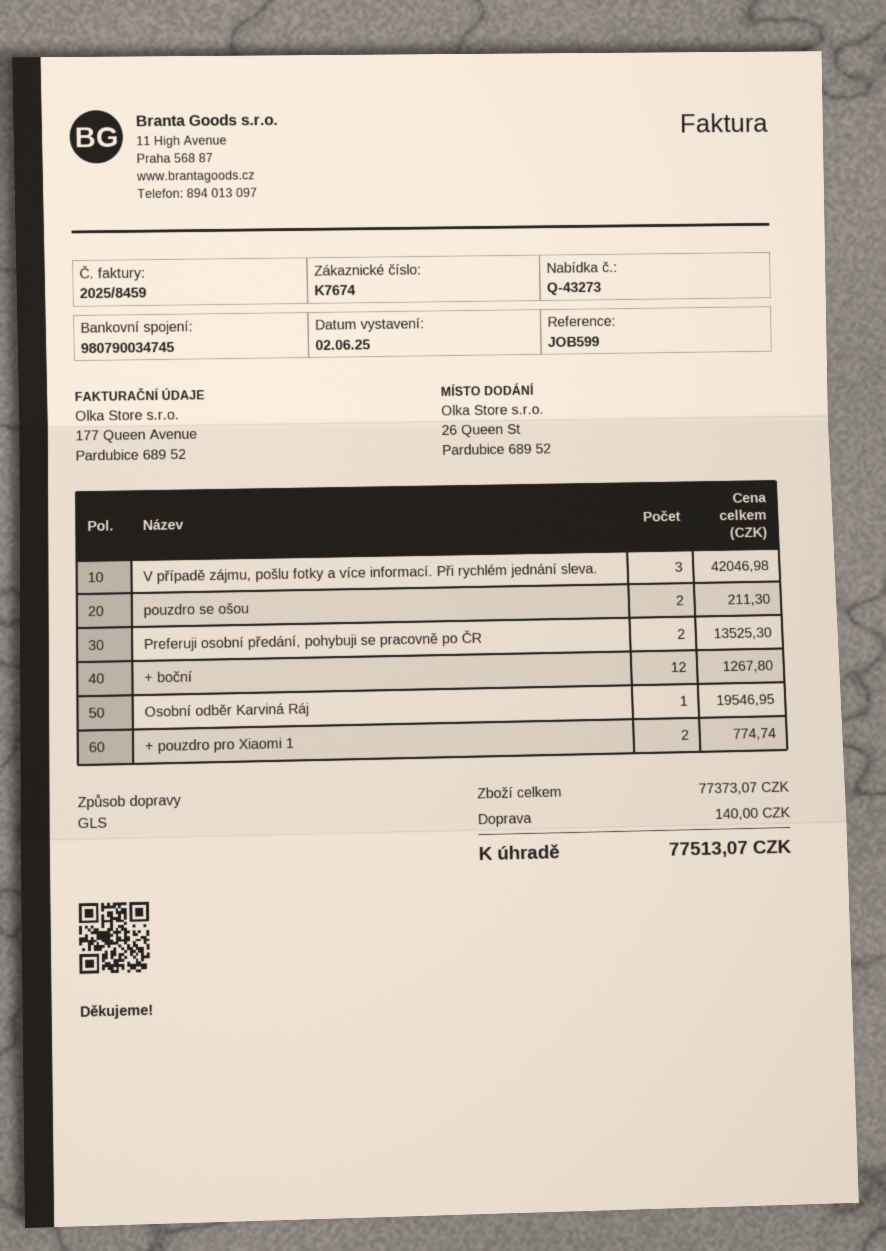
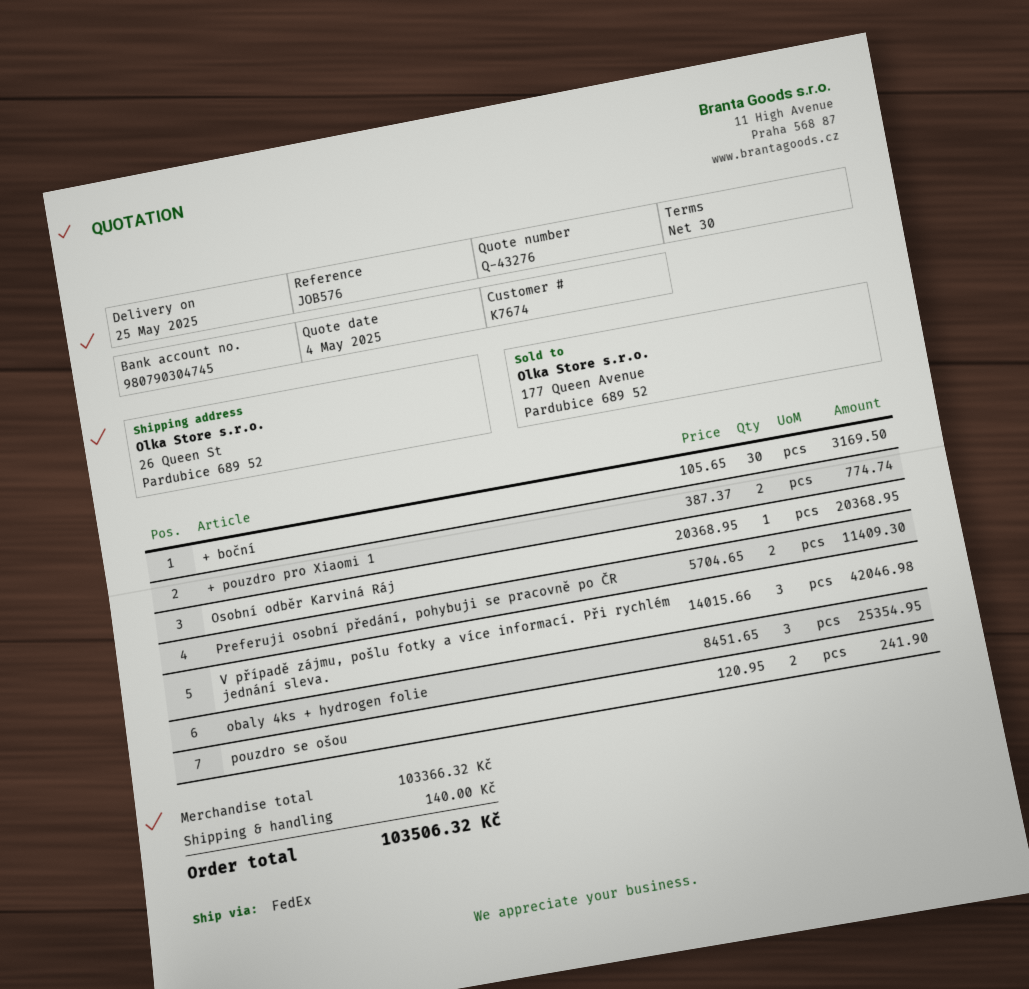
quote number: Q-43273 -> Q-43276
reference: JOB599 -> JOB576
bank account: 980790034745 -> 980790304745
shipping method: GLS -> FedEx
pouzdro se ošou: 2 for 211.30 -> 2 for 241.90
Preferuji osobní předání, pohybuji se pracovně po ČR: 2 for 13525.30 -> 2 for 11409.30
+ boční: 12 for 1267.80 -> 30 for 3169.50
Osobní odběr Karviná Ráj: 1 for 19546.95 -> 1 for 20368.95
obaly 4ks + hydrogen folie: none -> 3 for 25354.95
subtotal: 77373.07 -> 103366.32
total: 77513.07 -> 103506.32

